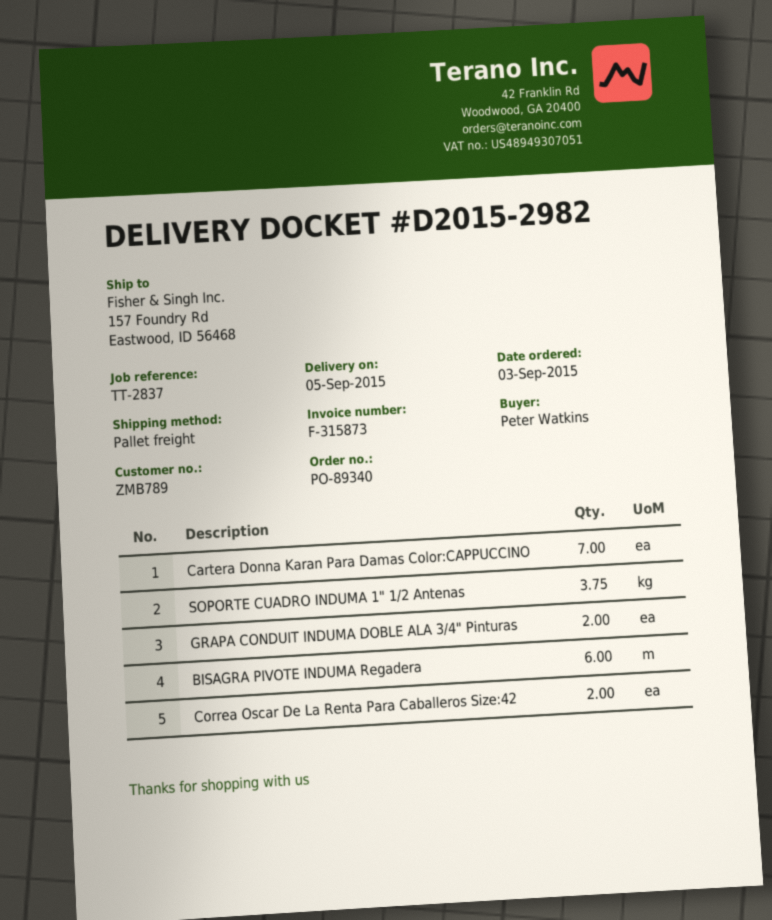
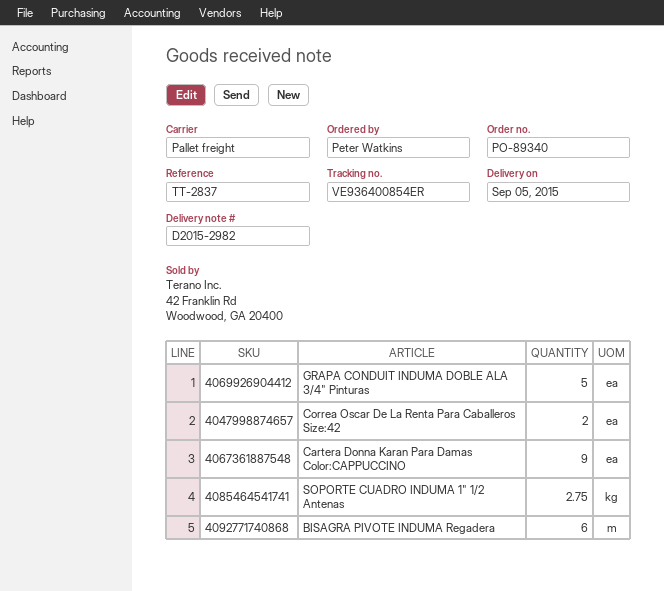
Cartera Donna Karan Para Damas Color:CAPPUCCINO: 7 -> 9
SOPORTE CUADRO INDUMA 1" 1/2 Antenas: 3.75 -> 2.75
GRAPA CONDUIT INDUMA DOBLE ALA 3/4" Pinturas: 2 -> 5

